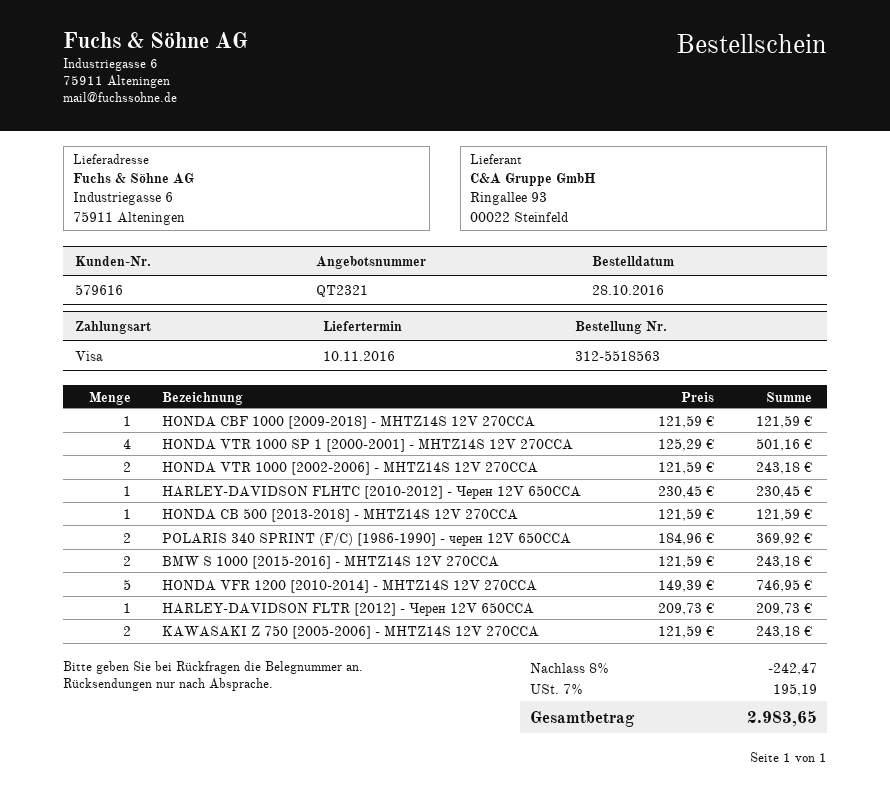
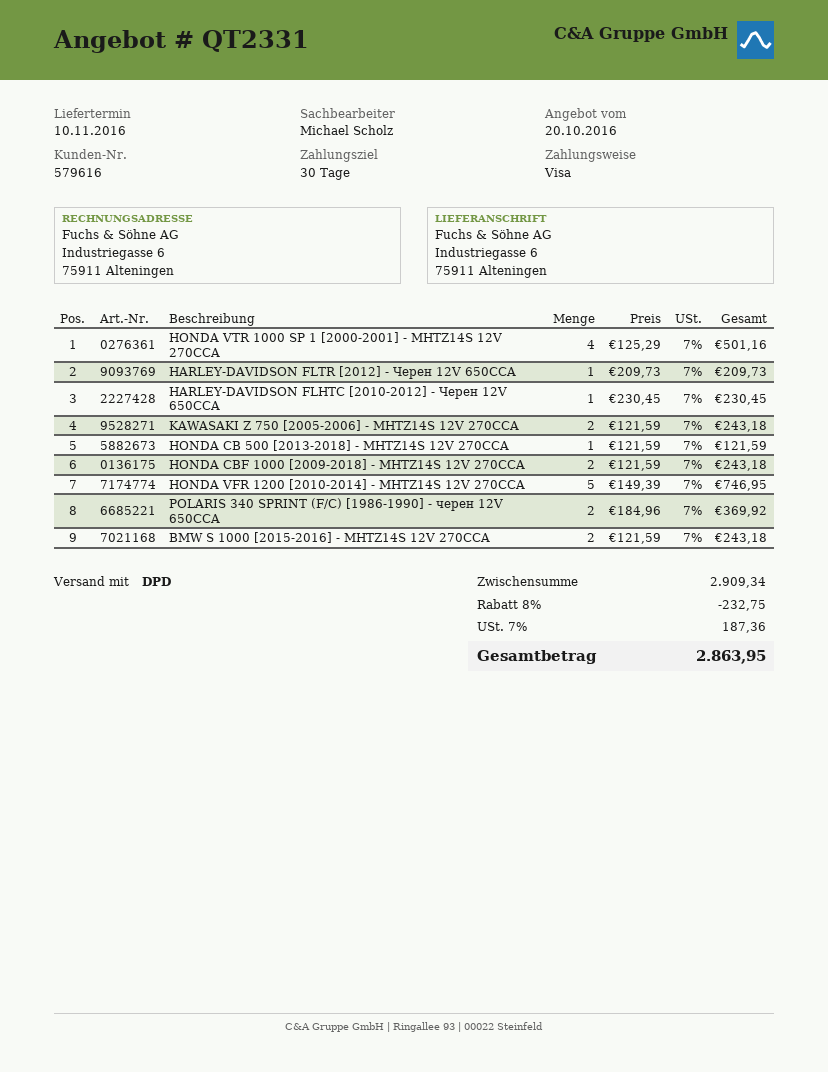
quote number: QT2321 -> QT2331
HONDA CBF 1000 [2009-2018] - MHTZ14S 12V 270CCA: 1 x 121.59 = 121.59 -> 2 x 121.59 = 243.18
HONDA VTR 1000 [2002-2006] - MHTZ14S 12V 270CCA: 2 x 121.59 = 243.18 -> none
discount: 8% = 242.47 -> 8% = 232.75
tax: 7% = 195.19 -> 7% = 187.36
total: 2983.65 -> 2863.95

